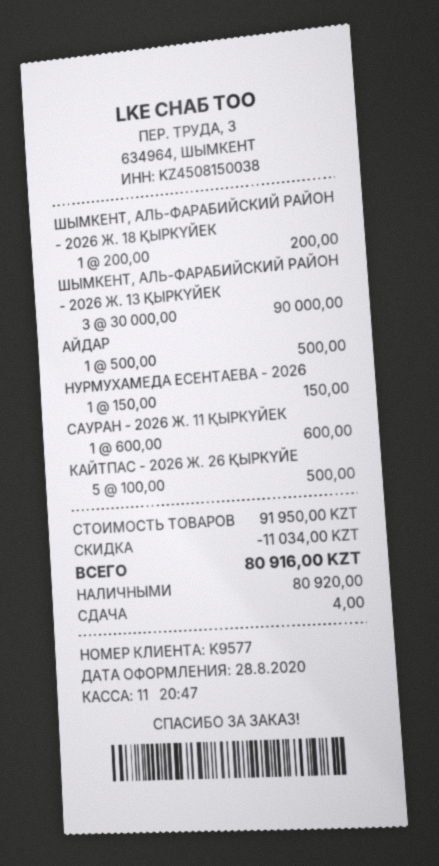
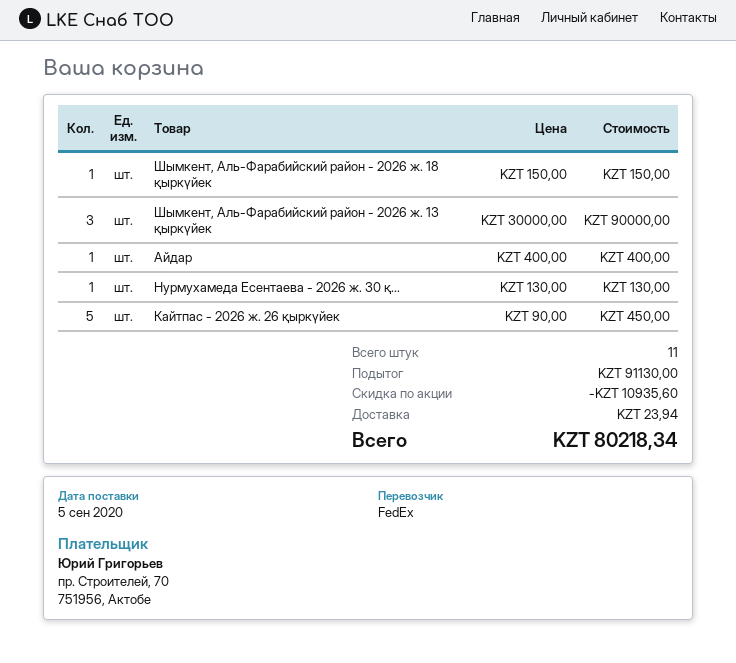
ШЫМКЕНТ, АЛЬ-ФАРАБИЙСКИЙ РАЙОН - 2026 Ж. 18 ҚЫРКҮЙЕК: 1 x 200.00 = 200.00 -> 1 x 150.00 = 150.00
АЙДАР: 1 x 500.00 = 500.00 -> 1 x 400.00 = 400.00
НУРМУХАМЕДА ЕСЕНТАЕВА - 2026: 1 x 150.00 = 150.00 -> 1 x 130.00 = 130.00
САУРАН - 2026 Ж. 11 ҚЫРКҮЙЕК: 1 x 600.00 = 600.00 -> none
КАЙТПАС - 2026 Ж. 26 ҚЫРКҮЙЕ: 5 x 100.00 = 500.00 -> 5 x 90.00 = 450.00
subtotal: 91950.00 -> 91130.00
discount: 11034.00 -> 10935.60
shipping: none -> 23.94
total: 80916.00 -> 80218.34

